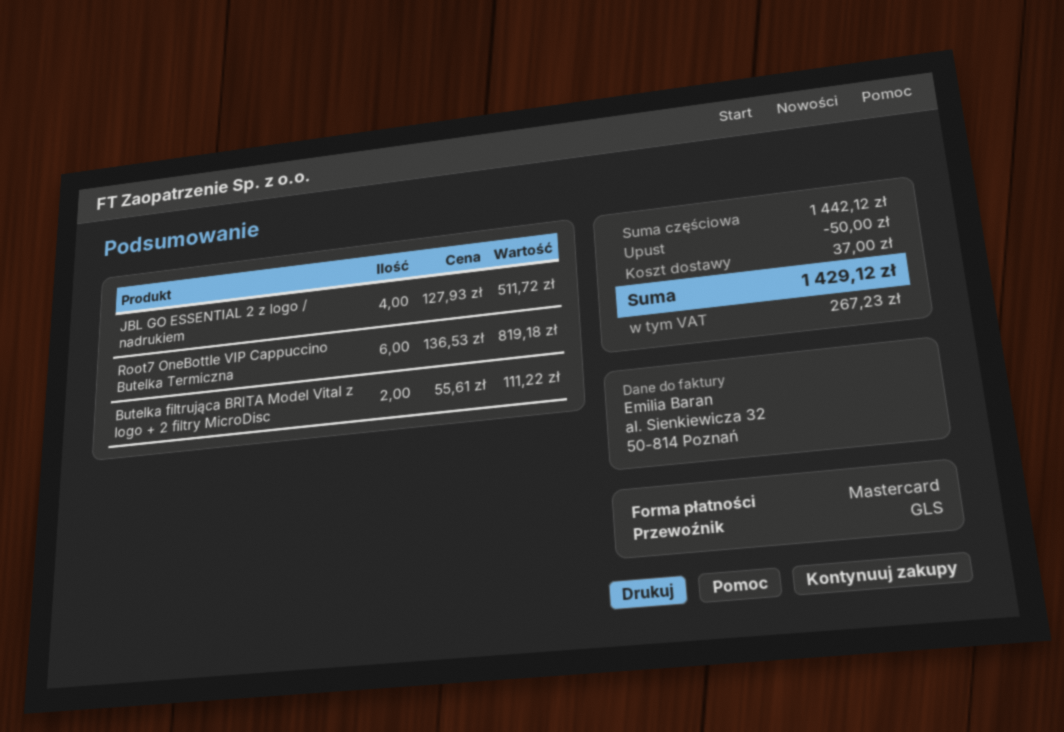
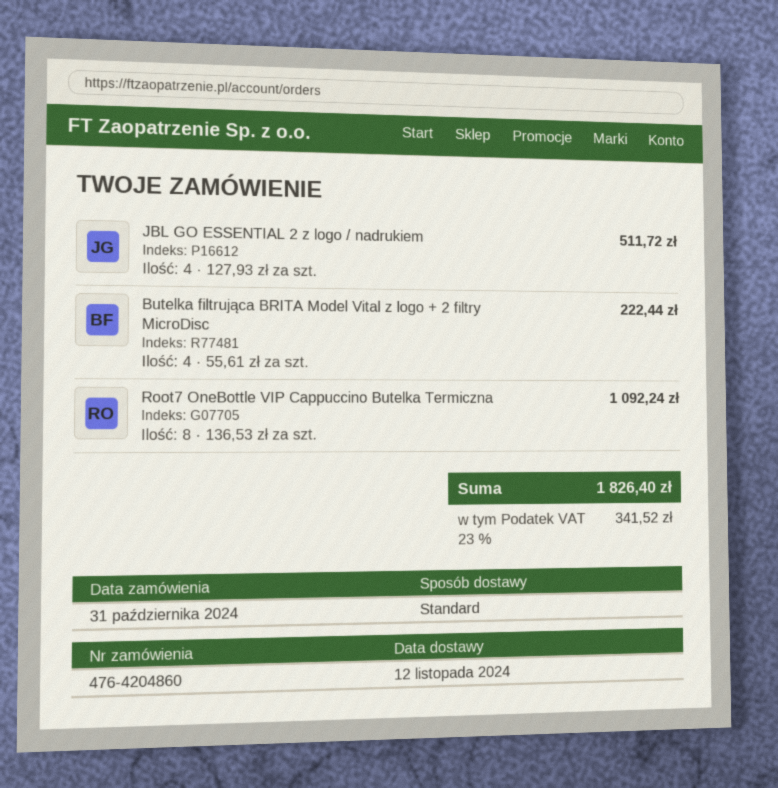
shipping method: GLS -> standard
Root7 OneBottle VIP Cappuccino Butelka Termiczna: 6 x 136.53 = 819.18 -> 8 x 136.53 = 1092.24
Butelka filtrująca BRITA Model Vital z logo + 2 filtry MicroDisc: 2 x 55.61 = 111.22 -> 4 x 55.61 = 222.44
discount: 50.00 -> none
shipping: 37.00 -> none
tax: 267.23 -> 341.52
total: 1429.12 -> 1826.40

